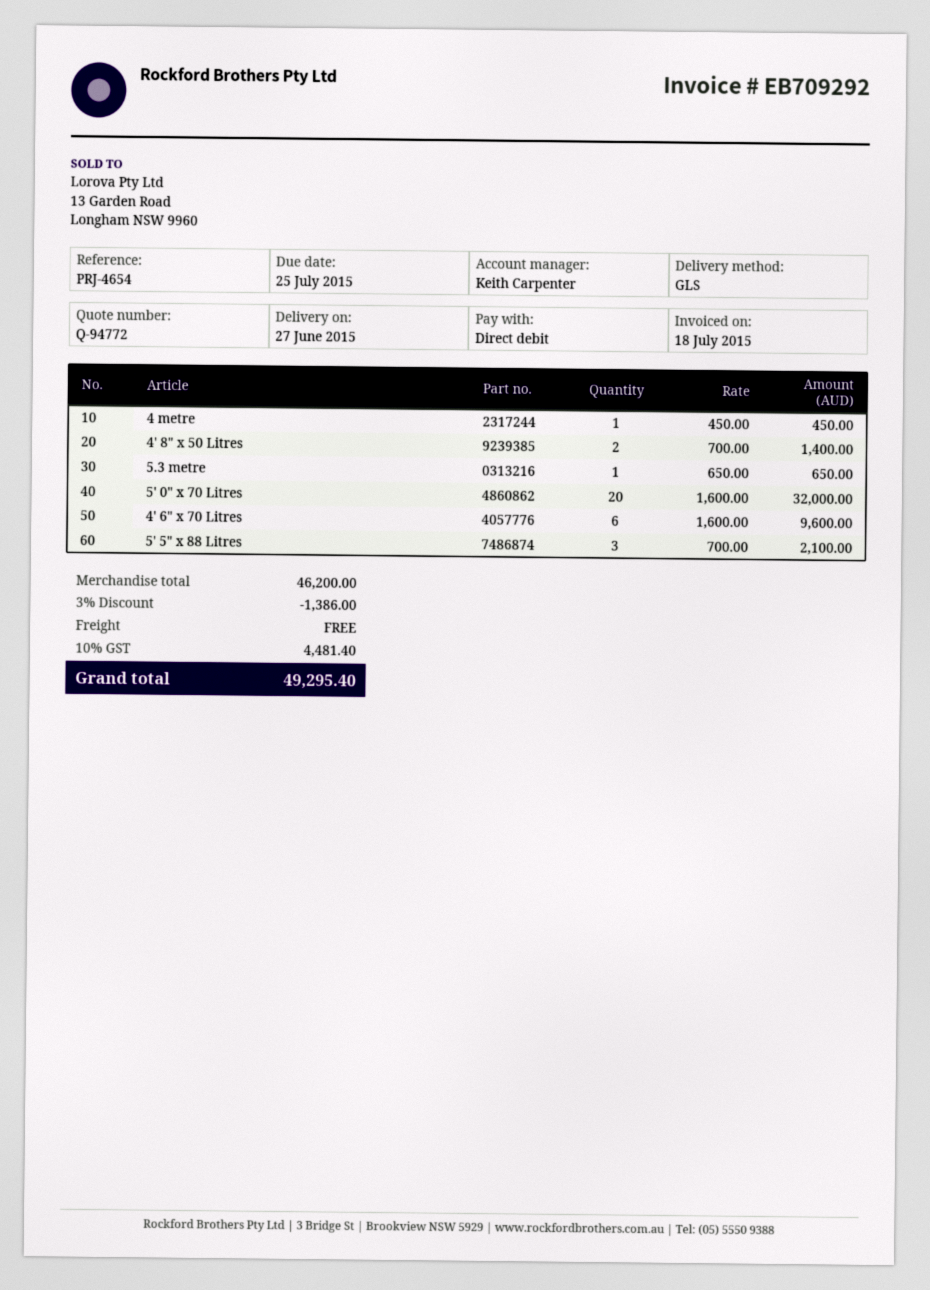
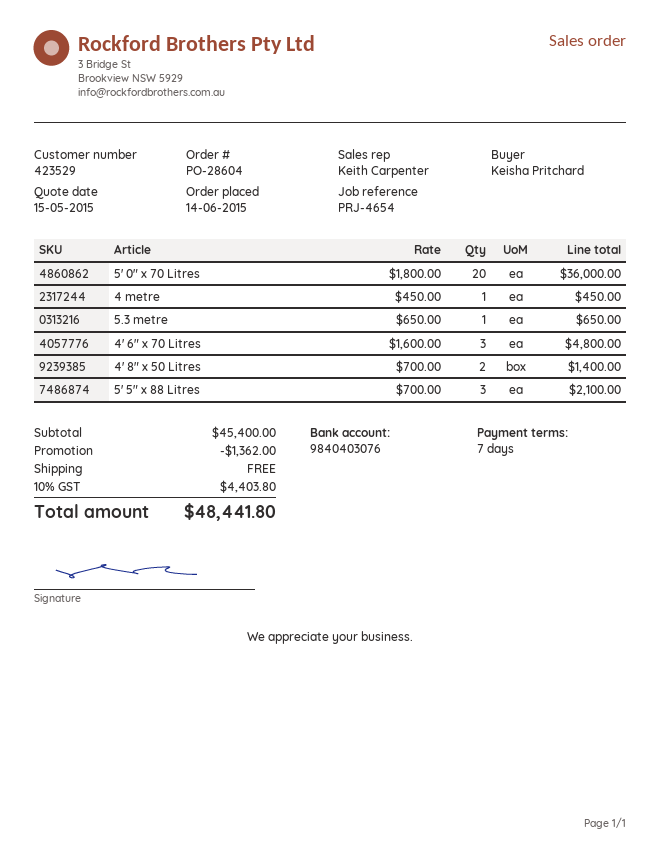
5' 0" x 70 Litres: 20 x 1600.00 = 32000.00 -> 20 x 1800.00 = 36000.00
4' 6" x 70 Litres: 6 x 1600.00 = 9600.00 -> 3 x 1600.00 = 4800.00
subtotal: 46200.00 -> 45400.00
discount: 1386.00 -> 1362.00
tax: 10% = 4481.40 -> 10% = 4403.80
total: 49295.40 -> 48441.80

